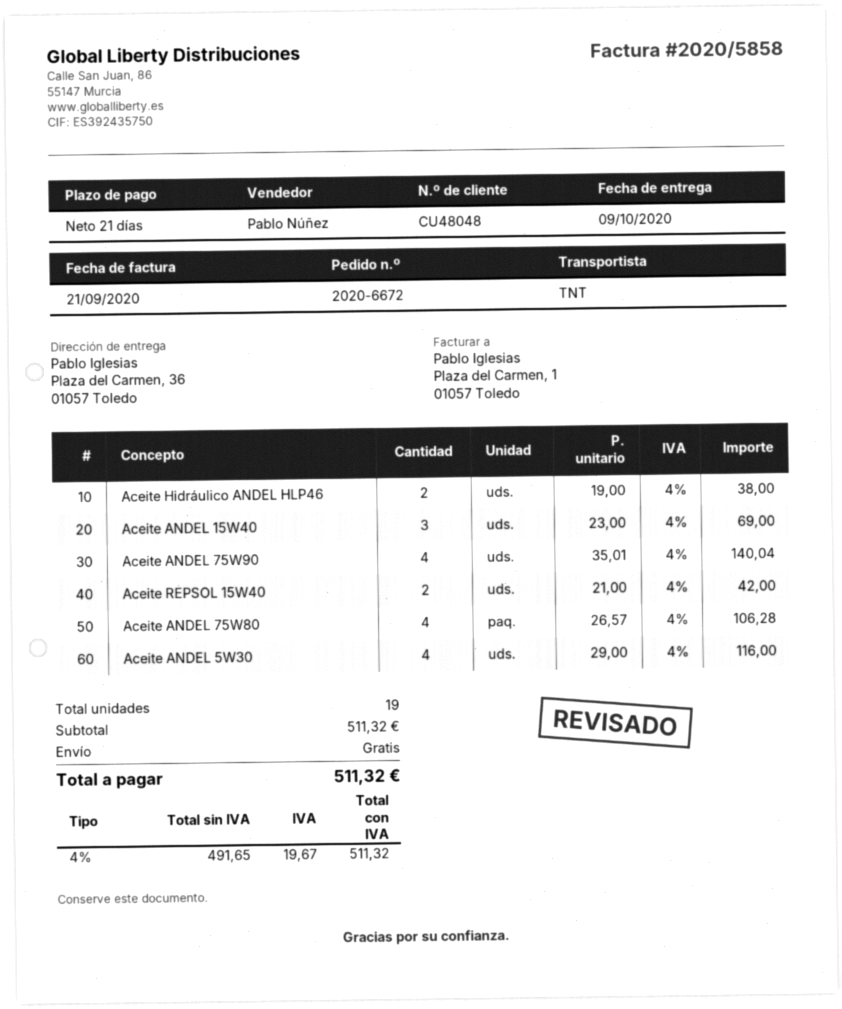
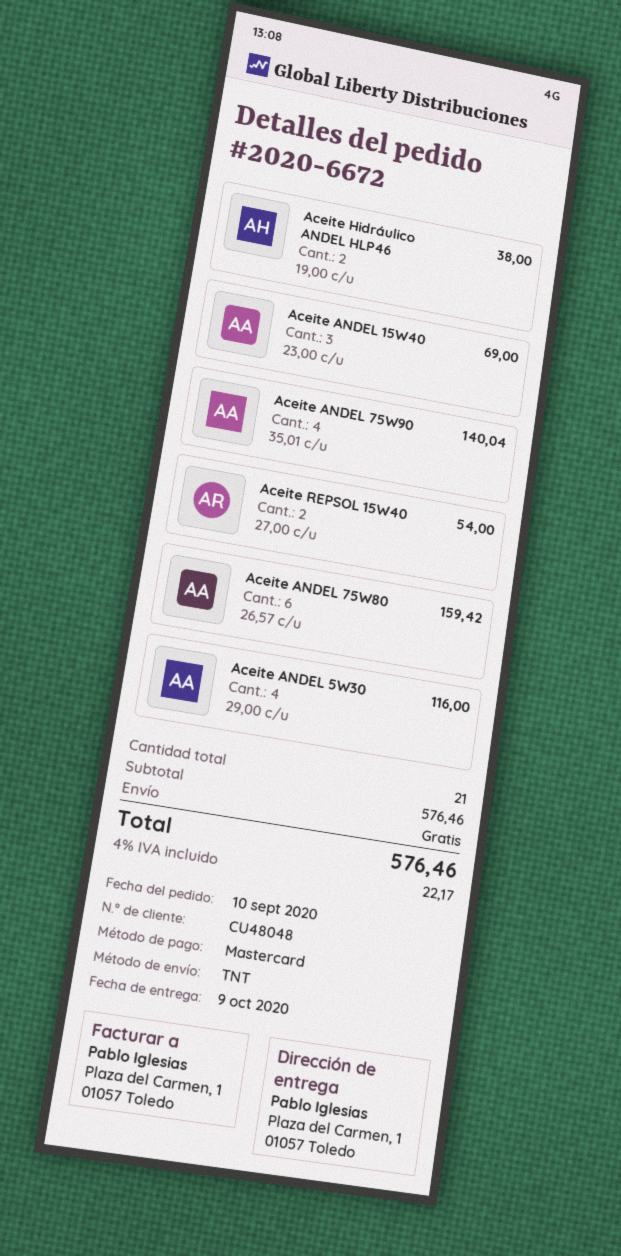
ship to: Plaza del Carmen, 36, 01057 Toledo -> Plaza del Carmen, 1, 01057 Toledo
Aceite REPSOL 15W40: 2 x 21.00 = 42.00 -> 2 x 27.00 = 54.00
Aceite ANDEL 75W80: 4 x 26.57 = 106.28 -> 6 x 26.57 = 159.42
total quantity: 19 -> 21
subtotal: 511.32 -> 576.46
tax: 4% = 19.67 -> 4% = 22.17
total: 511.32 -> 576.46

